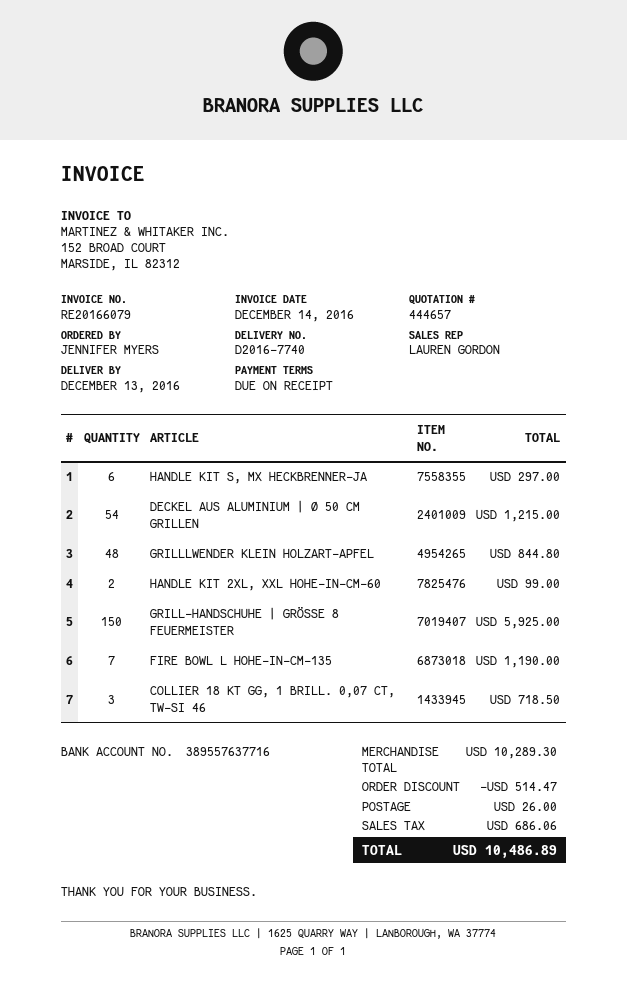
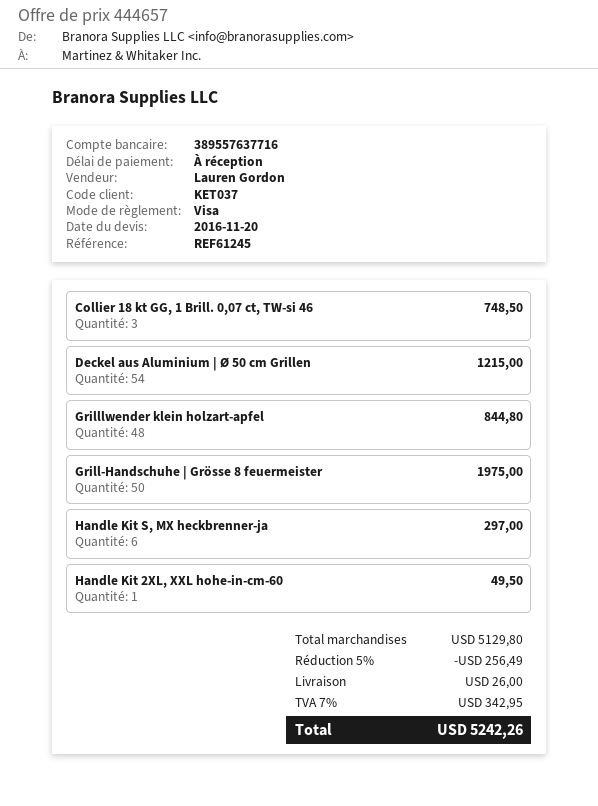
HANDLE KIT 2XL, XXL HOHE-IN-CM-60: 2 for 99.00 -> 1 for 49.50
GRILL-HANDSCHUHE | GRÖSSE 8 FEUERMEISTER: 150 for 5925.00 -> 50 for 1975.00
FIRE BOWL L HOHE-IN-CM-135: 7 for 1190.00 -> none
COLLIER 18 KT GG, 1 BRILL. 0,07 CT, TW-SI 46: 3 for 718.50 -> 3 for 748.50
subtotal: 10289.30 -> 5129.80
discount: 514.47 -> 256.49
tax: 686.06 -> 342.95
total: 10486.89 -> 5242.26

